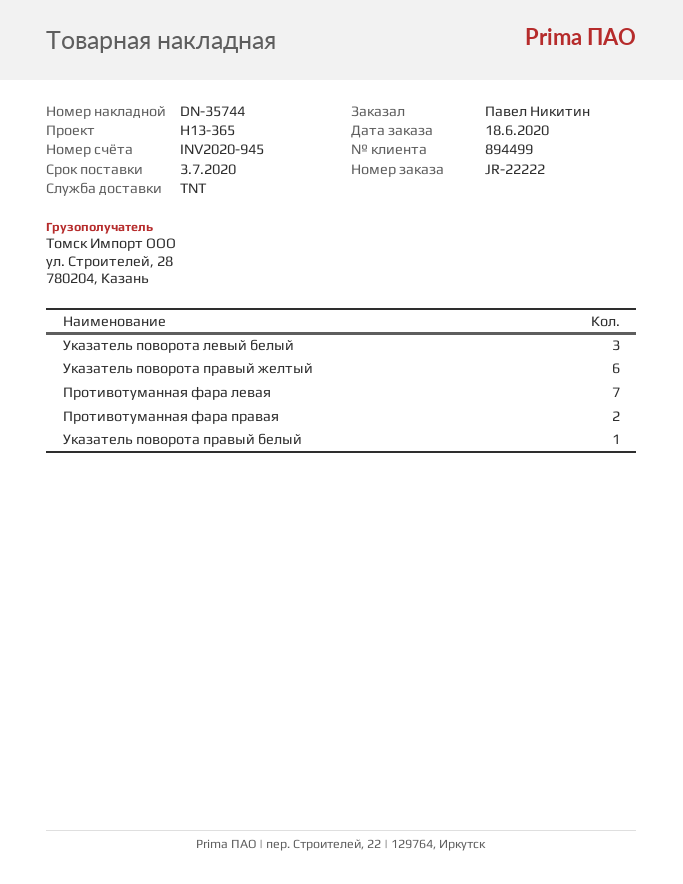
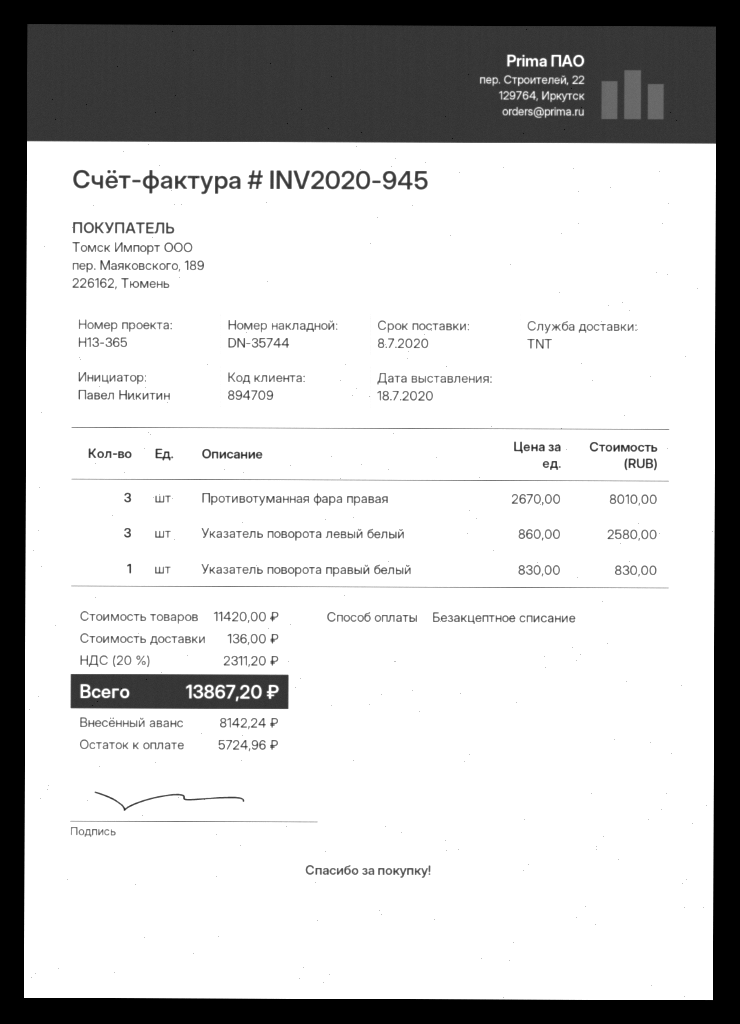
delivery date: 2020-07-03 -> 2020-07-08
customer number: 894499 -> 894709
Указатель поворота правый желтый: 6 -> none
Противотуманная фара левая: 7 -> none
Противотуманная фара правая: 2 -> 3

